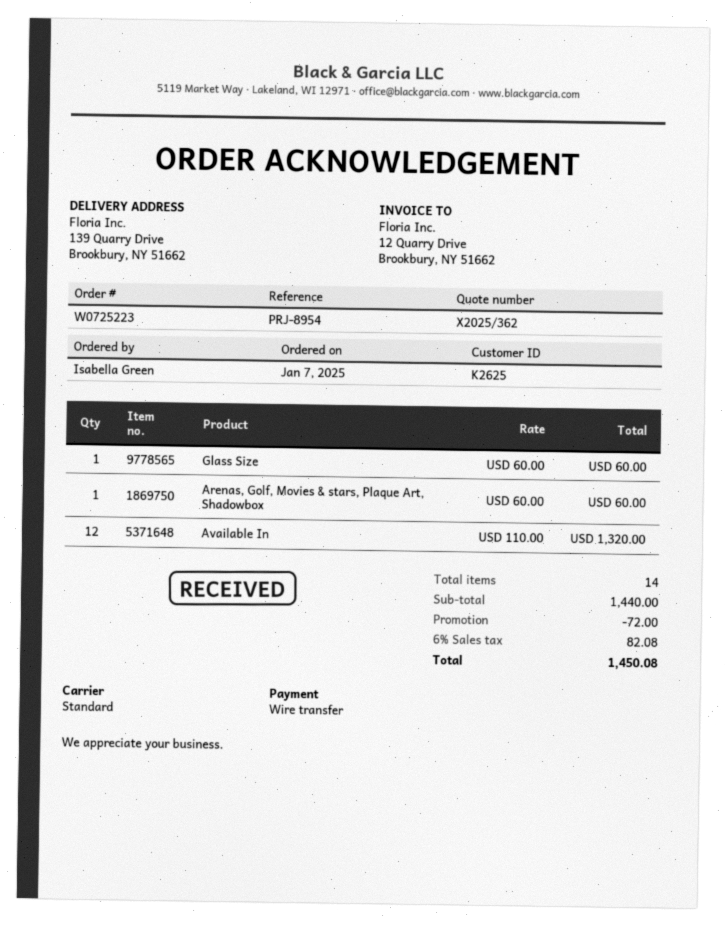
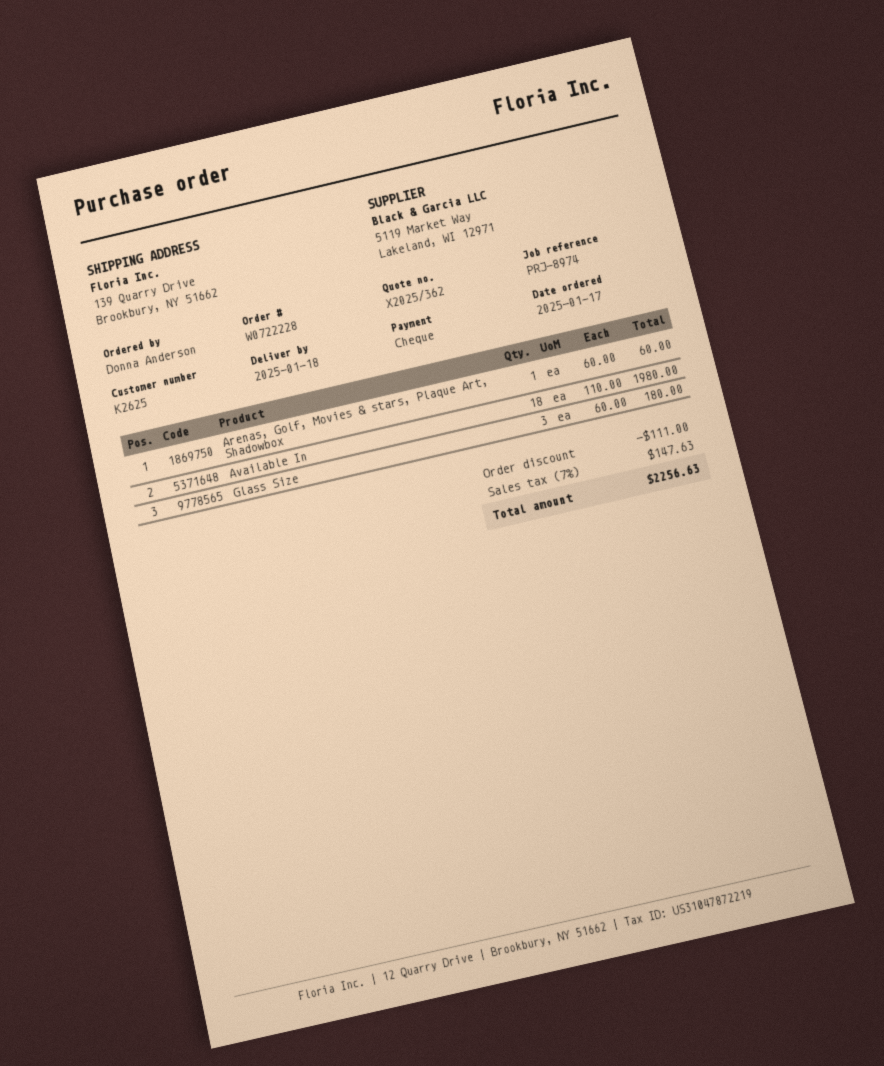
order number: W0725223 -> W0722228
order date: 2025-01-07 -> 2025-01-17
reference: PRJ-8954 -> PRJ-8974
ordered by: Isabella Green -> Donna Anderson
payment method: bank transfer -> cheque
Glass Size: 1 x 60.00 = 60.00 -> 3 x 60.00 = 180.00
Available In: 12 x 110.00 = 1320.00 -> 18 x 110.00 = 1980.00
discount: 72.00 -> 111.00
tax: 6% = 82.08 -> 7% = 147.63
total: 1450.08 -> 2256.63

